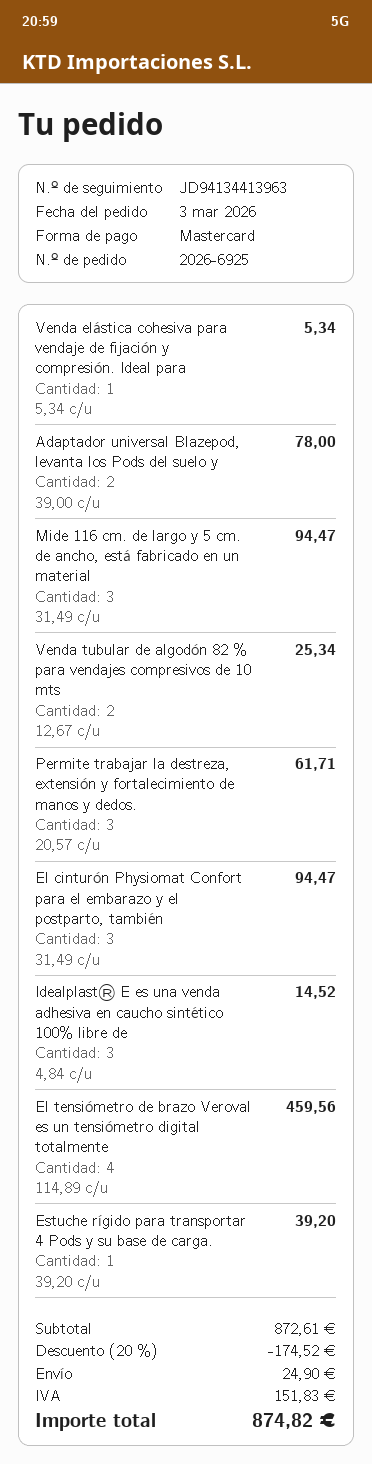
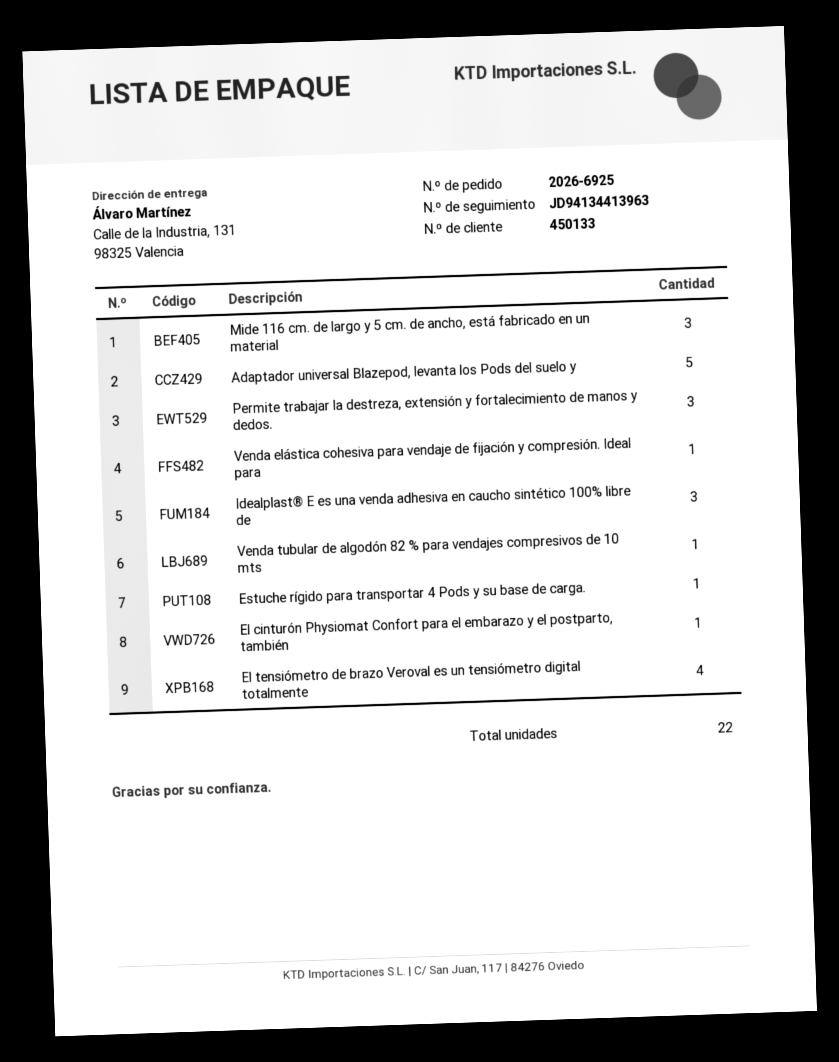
Adaptador universal Blazepod, levanta los Pods del suelo y: 2 -> 5
Venda tubular de algodón 82 % para vendajes compresivos de 10 mts: 2 -> 1
El cinturón Physiomat Confort para el embarazo y el postparto, también: 3 -> 1

